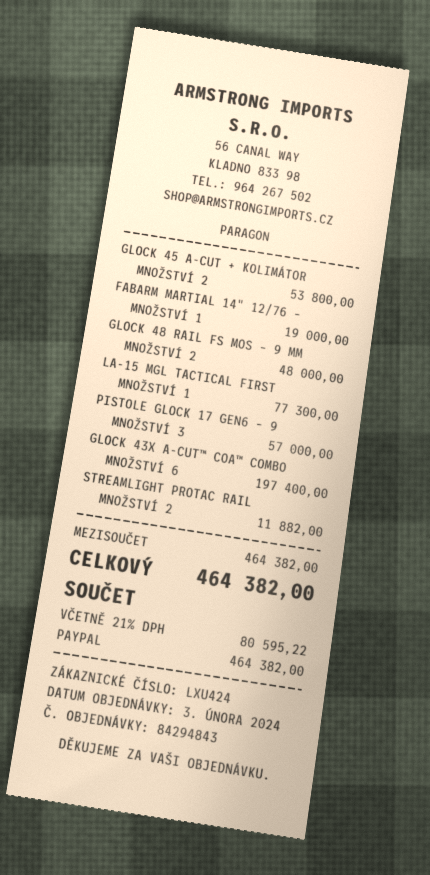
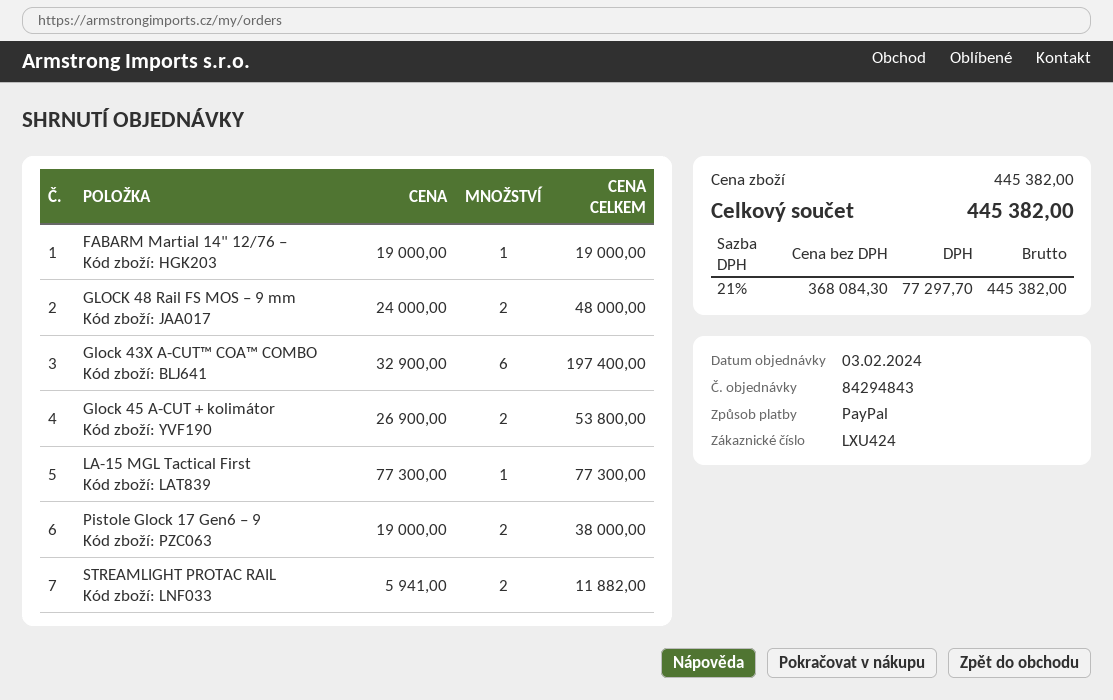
PISTOLE GLOCK 17 GEN6 – 9: 3 for 57000.00 -> 2 for 38000.00
subtotal: 464382.00 -> 445382.00
tax: 21% = 80595.22 -> 21% = 77297.70
total: 464382.00 -> 445382.00

